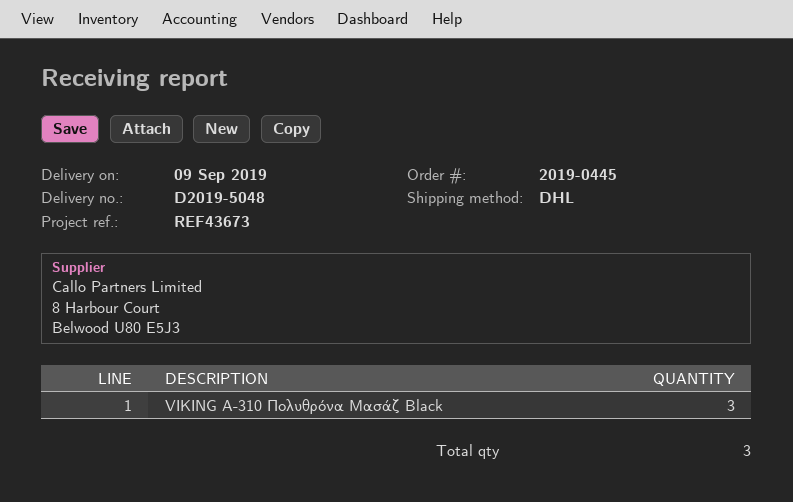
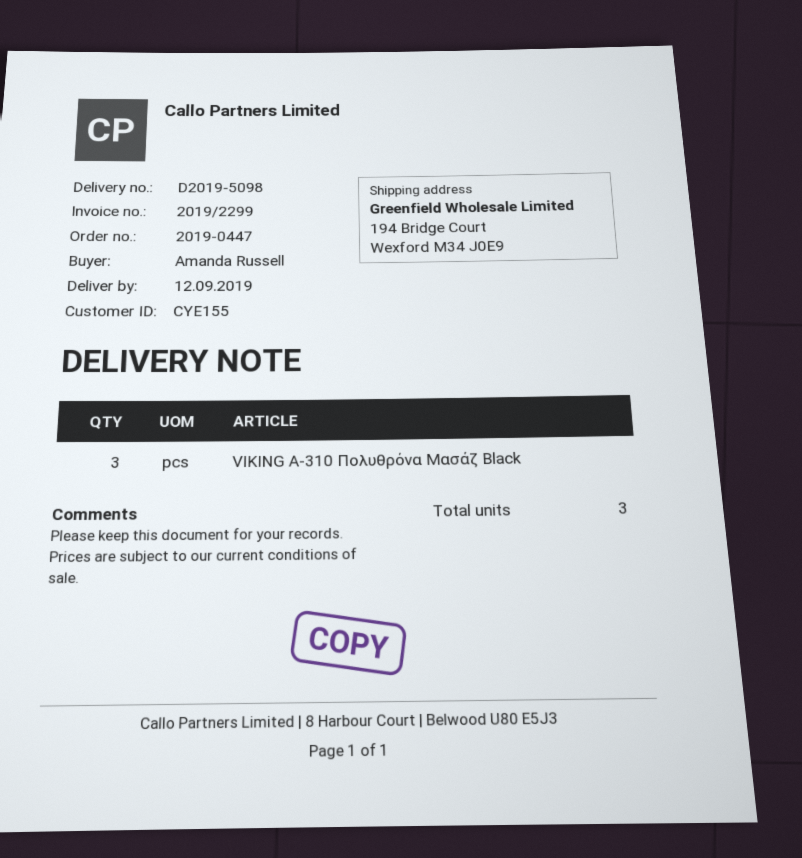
order number: 2019-0445 -> 2019-0447
delivery note number: D2019-5048 -> D2019-5098
delivery date: 2019-09-09 -> 2019-09-12

